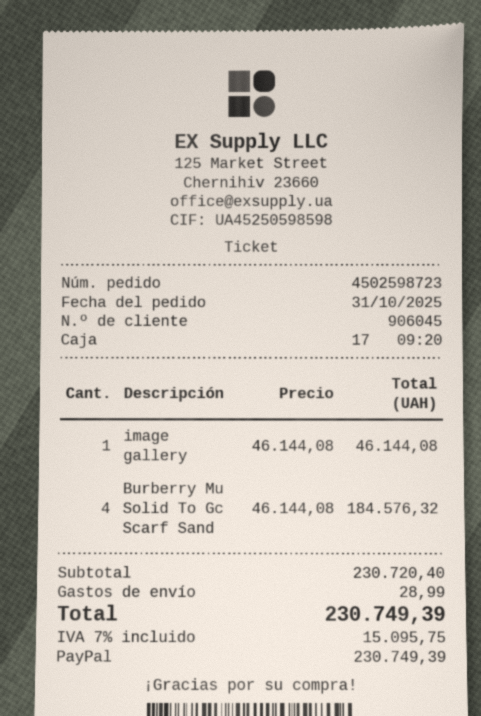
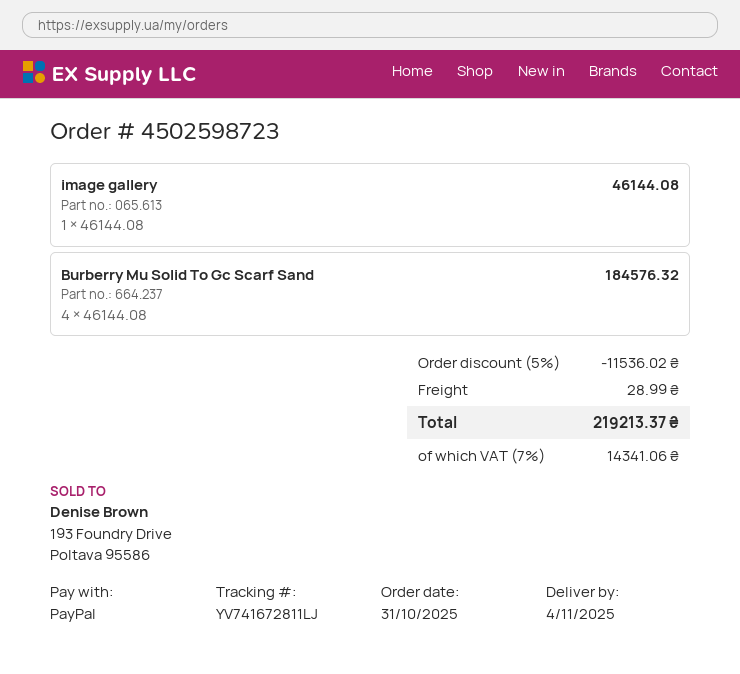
discount: none -> 5% = 11536.02
tax: 7% = 15095.75 -> 7% = 14341.06
total: 230749.39 -> 219213.37

